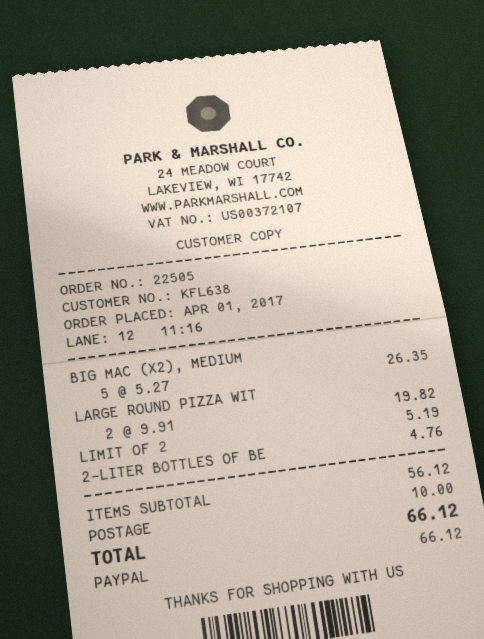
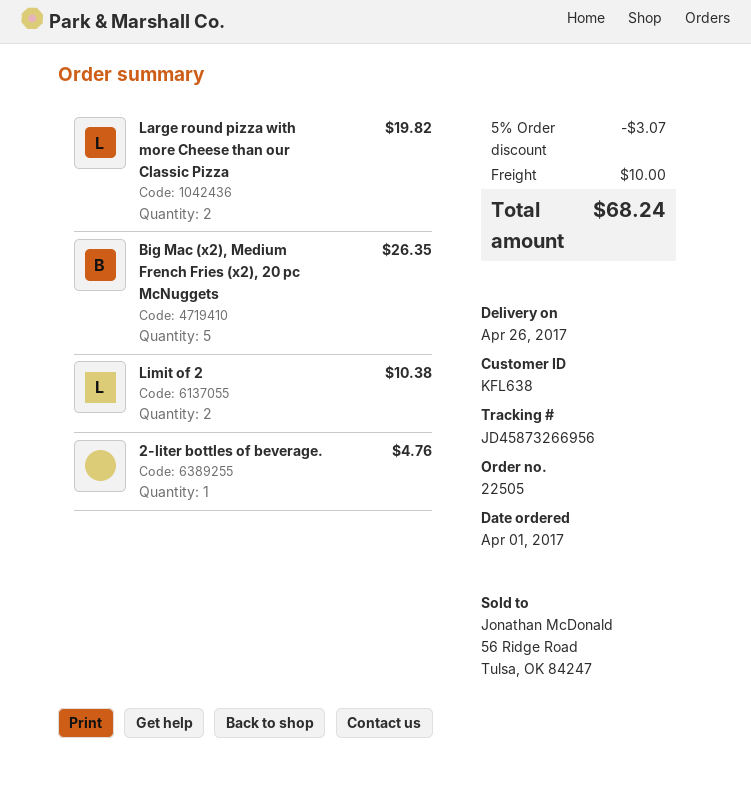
LIMIT OF 2: 1 for 5.19 -> 2 for 10.38
discount: none -> 5% = 3.07
total: 66.12 -> 68.24

